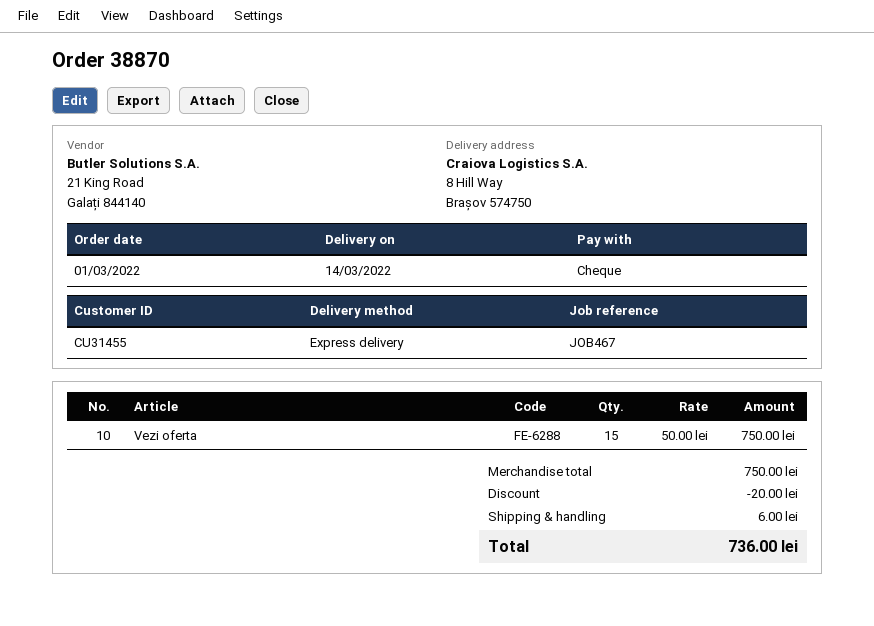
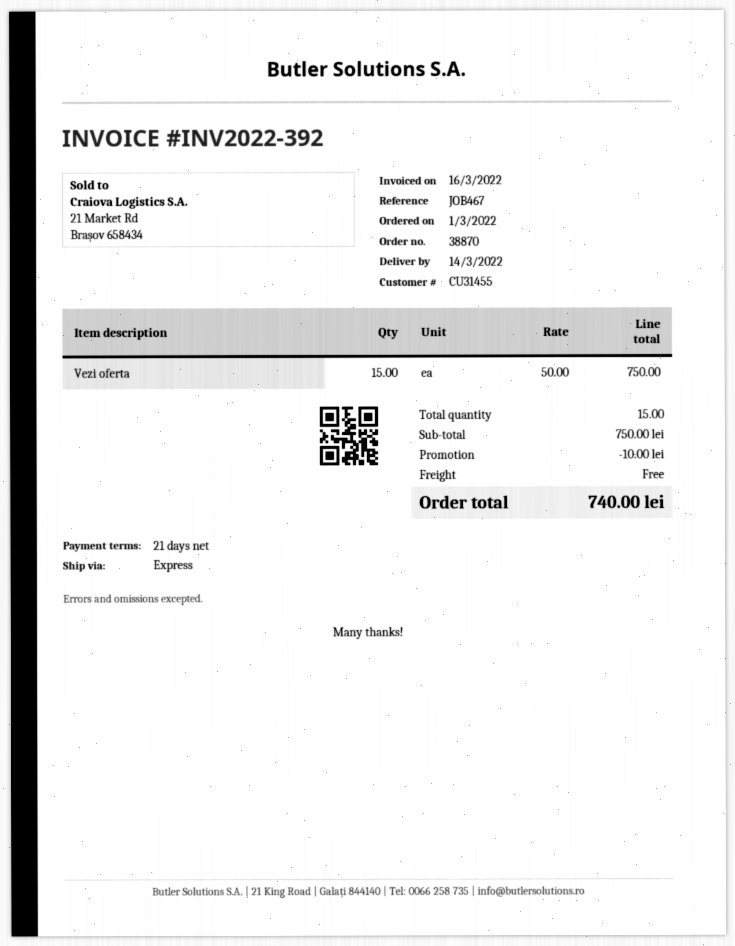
discount: 20.00 -> 10.00
shipping: 6.00 -> 0.00
total: 736.00 -> 740.00

